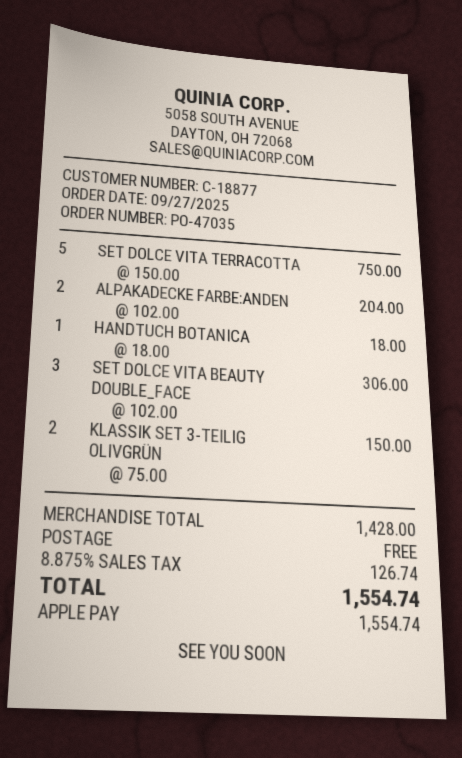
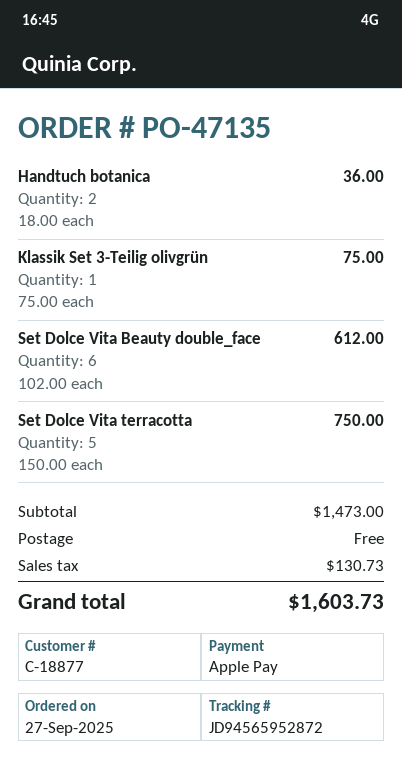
order number: PO-47035 -> PO-47135
ALPAKADECKE FARBE:ANDEN: 2 x 102.00 = 204.00 -> none
HANDTUCH BOTANICA: 1 x 18.00 = 18.00 -> 2 x 18.00 = 36.00
SET DOLCE VITA BEAUTY DOUBLE_FACE: 3 x 102.00 = 306.00 -> 6 x 102.00 = 612.00
KLASSIK SET 3-TEILIG OLIVGRÜN: 2 x 75.00 = 150.00 -> 1 x 75.00 = 75.00
subtotal: 1428.00 -> 1473.00
tax: 126.74 -> 130.73
total: 1554.74 -> 1603.73

